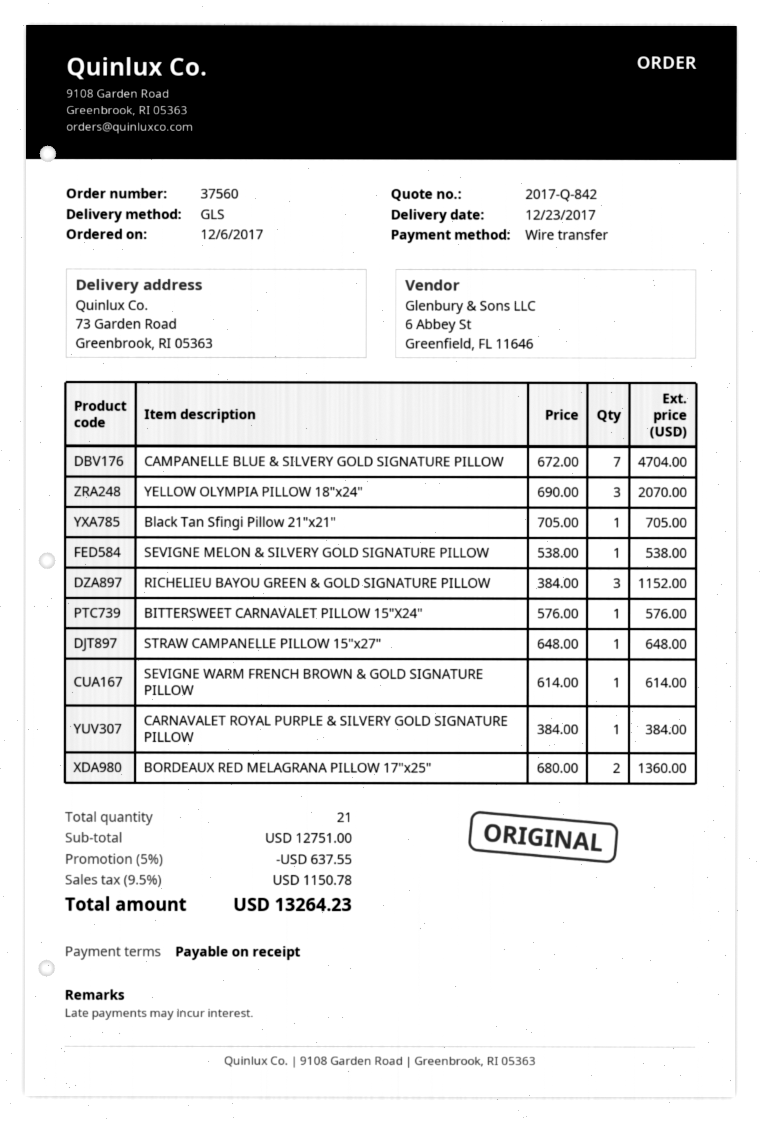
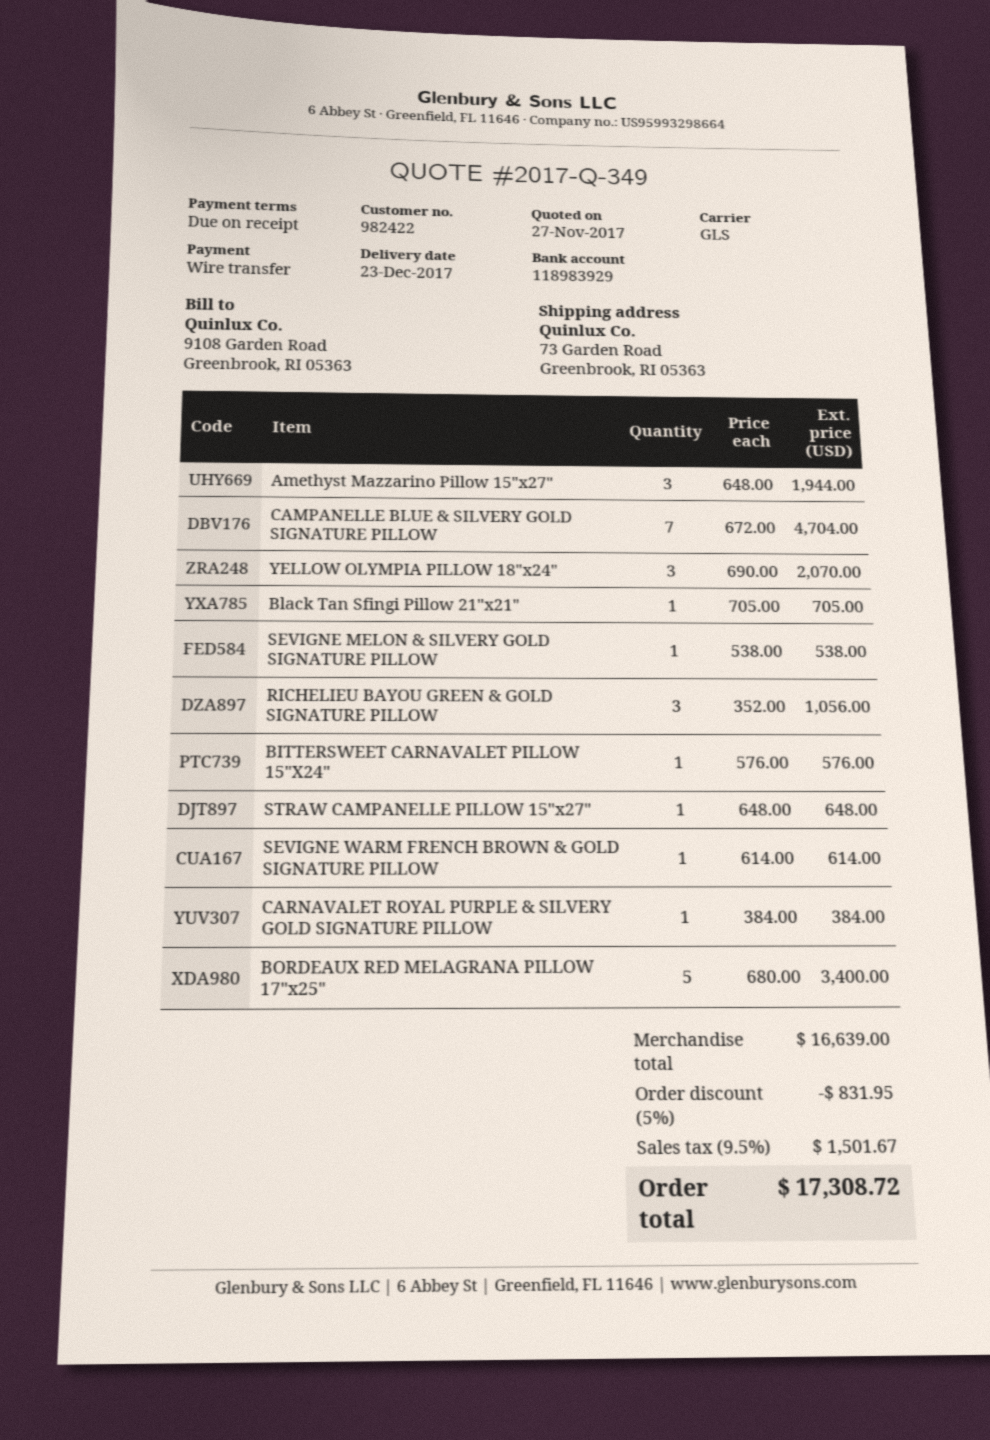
quote number: 2017-Q-842 -> 2017-Q-349
RICHELIEU BAYOU GREEN & GOLD SIGNATURE PILLOW: 3 x 384.00 = 1152.00 -> 3 x 352.00 = 1056.00
BORDEAUX RED MELAGRANA PILLOW 17"x25": 2 x 680.00 = 1360.00 -> 5 x 680.00 = 3400.00
Amethyst Mazzarino Pillow 15"x27": none -> 3 x 648.00 = 1944.00
subtotal: 12751.00 -> 16639.00
discount: 5% = 637.55 -> 5% = 831.95
tax: 9.5% = 1150.78 -> 9.5% = 1501.67
total: 13264.23 -> 17308.72

